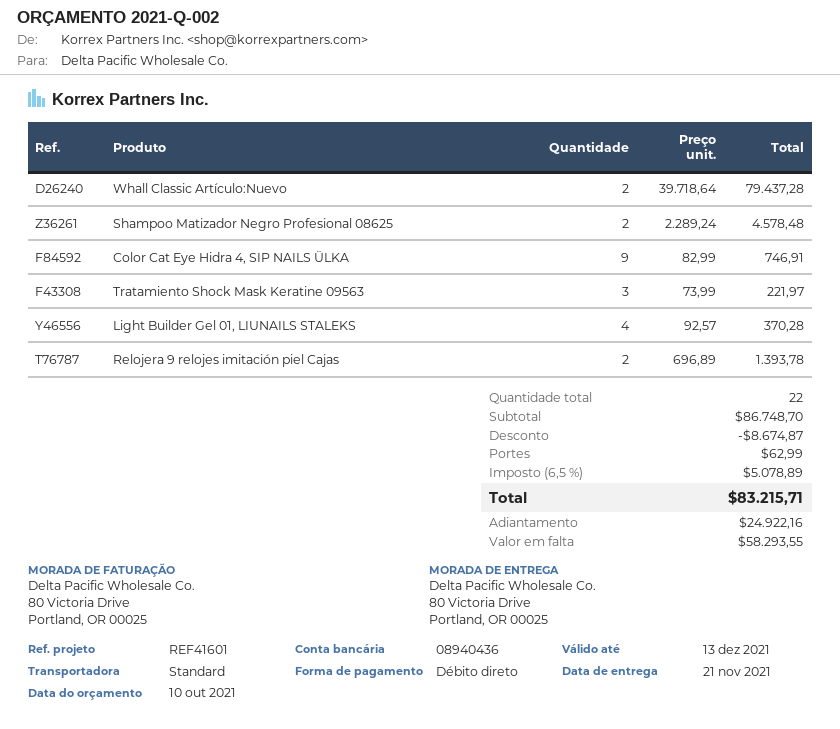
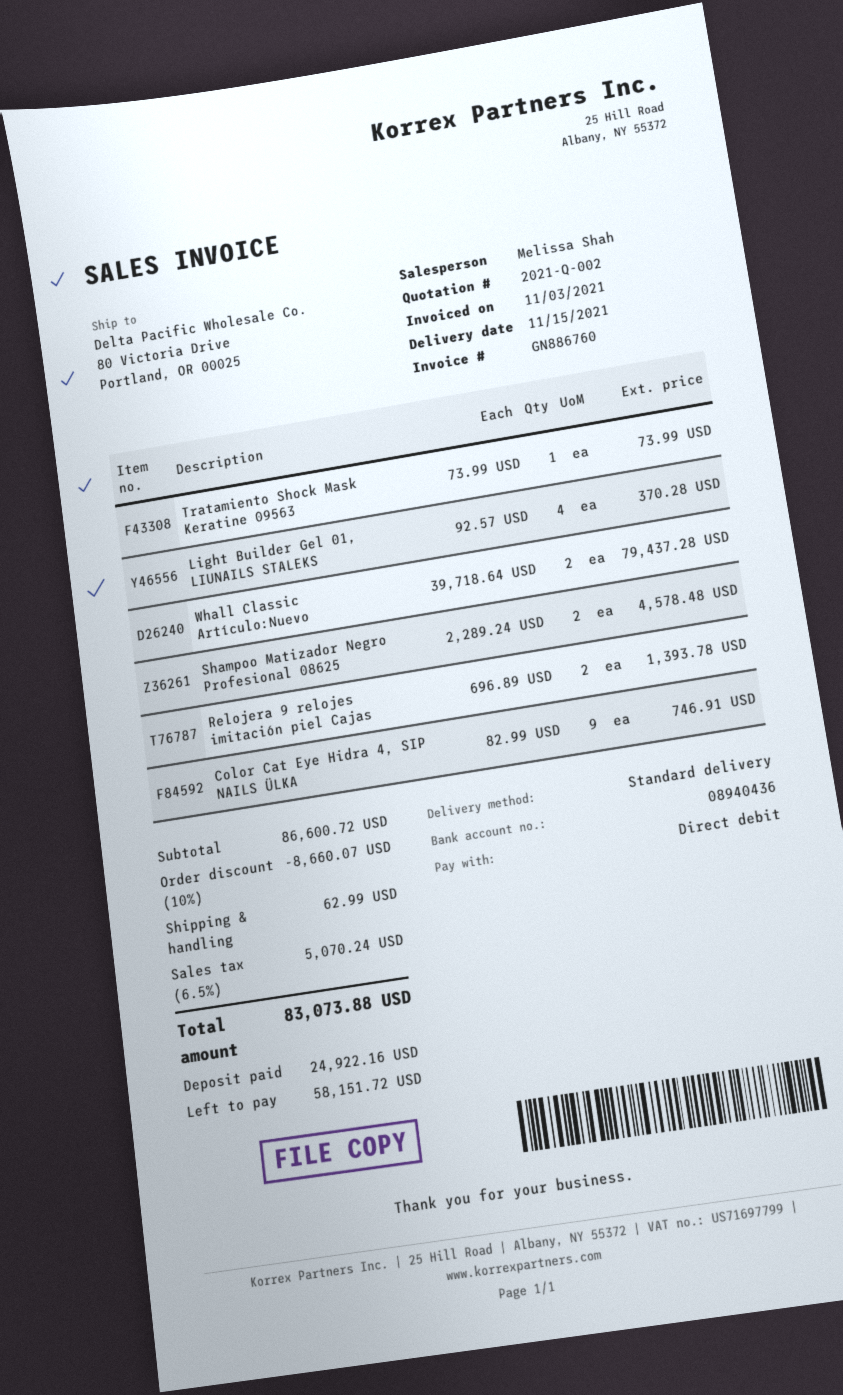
delivery date: 2021-11-21 -> 2021-11-15
Tratamiento Shock Mask Keratine 09563: 3 x 73.99 = 221.97 -> 1 x 73.99 = 73.99
subtotal: 86748.70 -> 86600.72
discount: 8674.87 -> 8660.07
tax: 6.5% = 5078.89 -> 6.5% = 5070.24
total: 83215.71 -> 83073.88
balance: 58293.55 -> 58151.72

